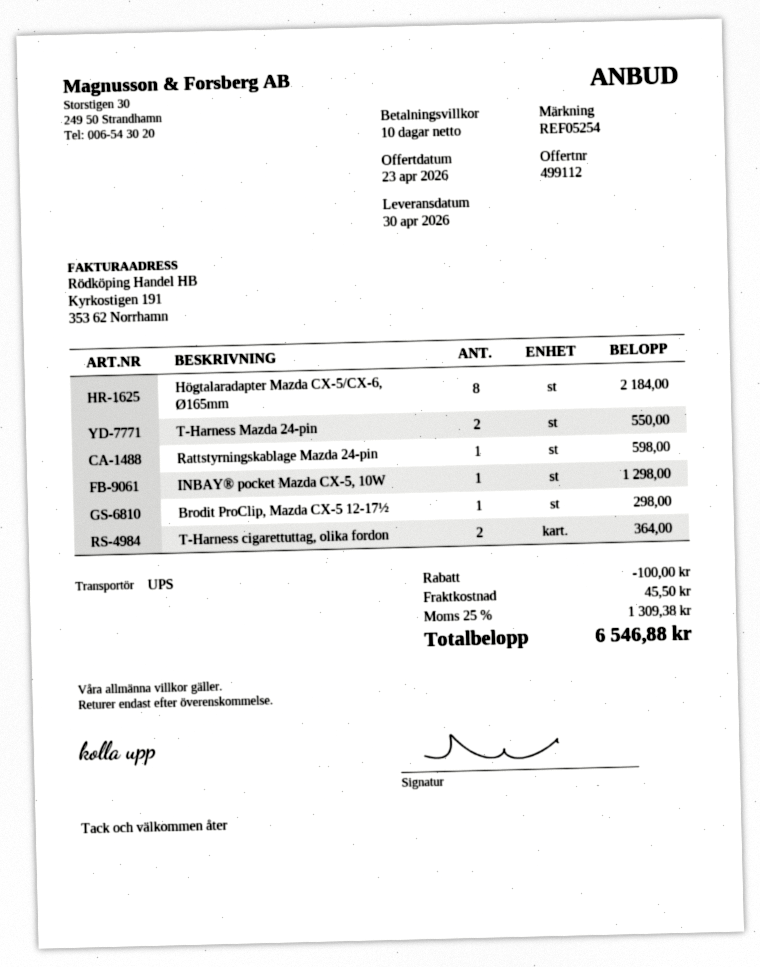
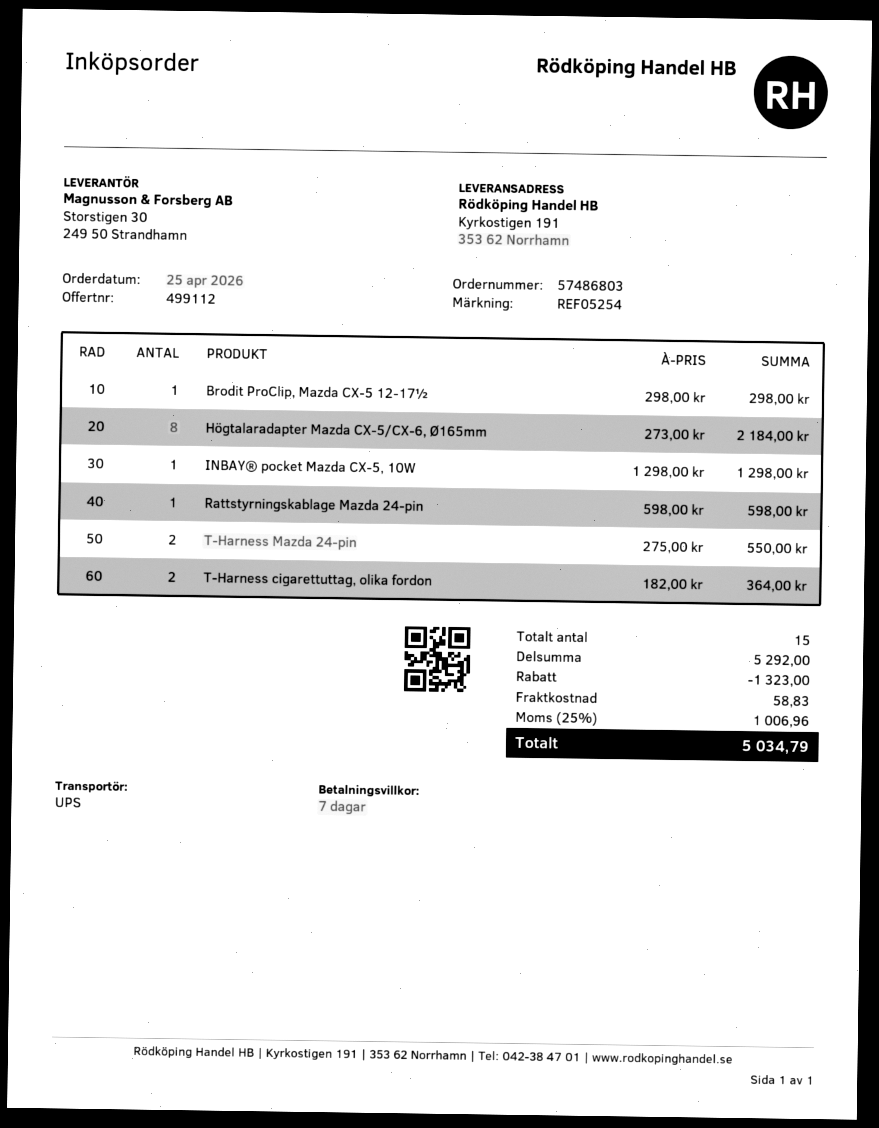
payment terms: 10 days -> 7 days
discount: 100.00 -> 1323.00
shipping: 45.50 -> 58.83
tax: 25% = 1309.38 -> 25% = 1006.96
total: 6546.88 -> 5034.79

